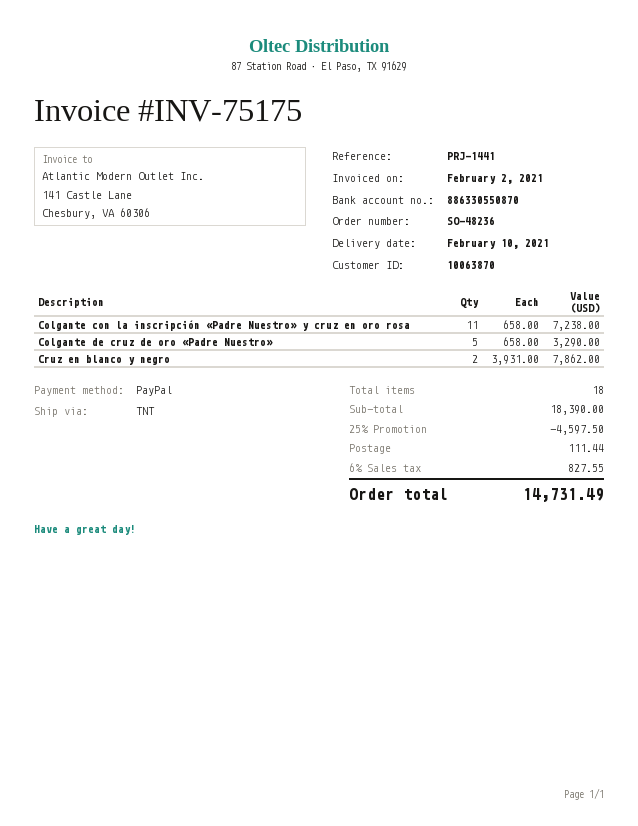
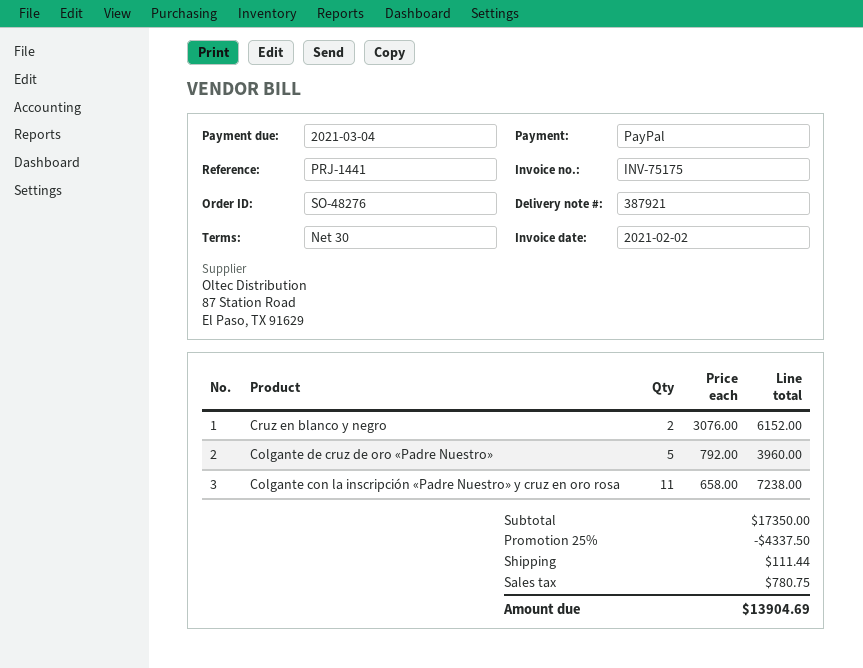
order number: SO-48236 -> SO-48276
Colgante de cruz de oro «Padre Nuestro»: 5 x 658.00 = 3290.00 -> 5 x 792.00 = 3960.00
Cruz en blanco y negro: 2 x 3931.00 = 7862.00 -> 2 x 3076.00 = 6152.00
subtotal: 18390.00 -> 17350.00
discount: 25% = 4597.50 -> 25% = 4337.50
tax: 827.55 -> 780.75
total: 14731.49 -> 13904.69

